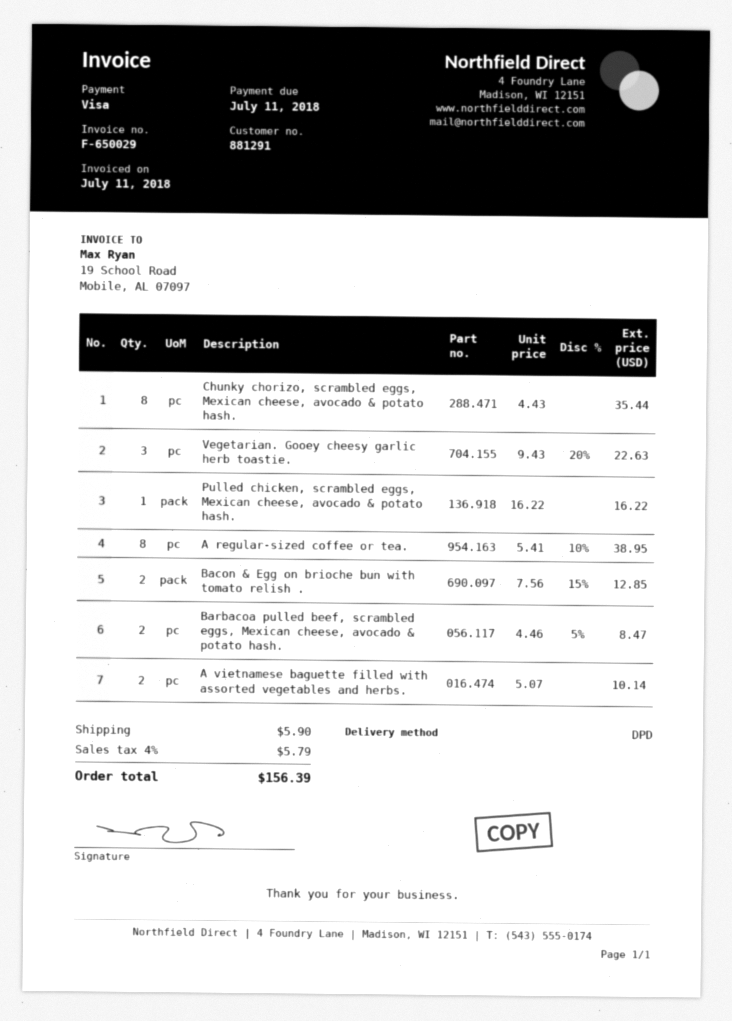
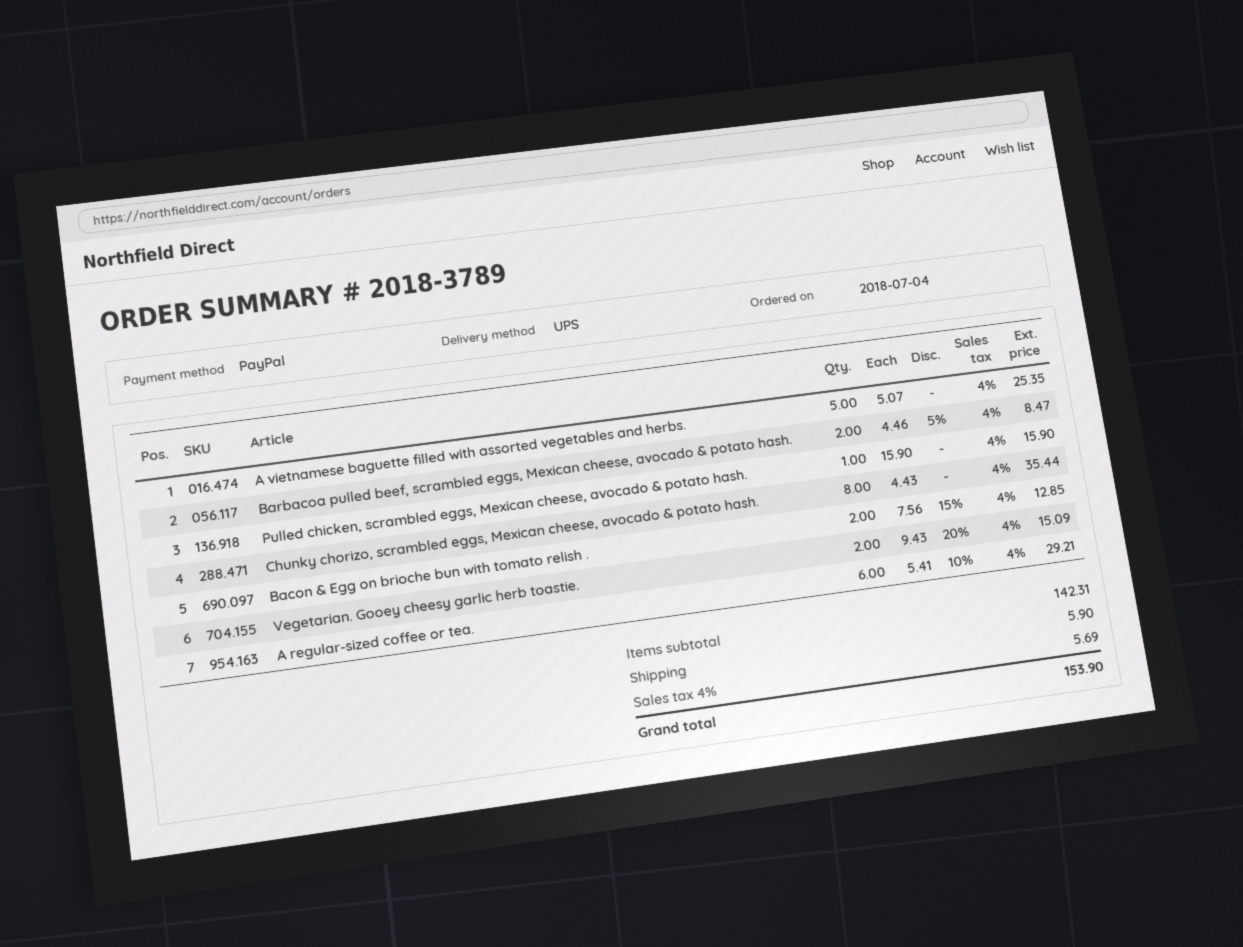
payment method: Visa -> PayPal
shipping method: DPD -> UPS
Vegetarian. Gooey cheesy garlic herb toastie.: 3 x 9.43 - 20% = 22.63 -> 2 x 9.43 - 20% = 15.09
Pulled chicken, scrambled eggs, Mexican cheese, avocado & potato hash.: 1 x 16.22 = 16.22 -> 1 x 15.90 = 15.90
A regular-sized coffee or tea.: 8 x 5.41 - 10% = 38.95 -> 6 x 5.41 - 10% = 29.21
A vietnamese baguette filled with assorted vegetables and herbs.: 2 x 5.07 = 10.14 -> 5 x 5.07 = 25.35
tax: 4% = 5.79 -> 4% = 5.69
total: 156.39 -> 153.90

